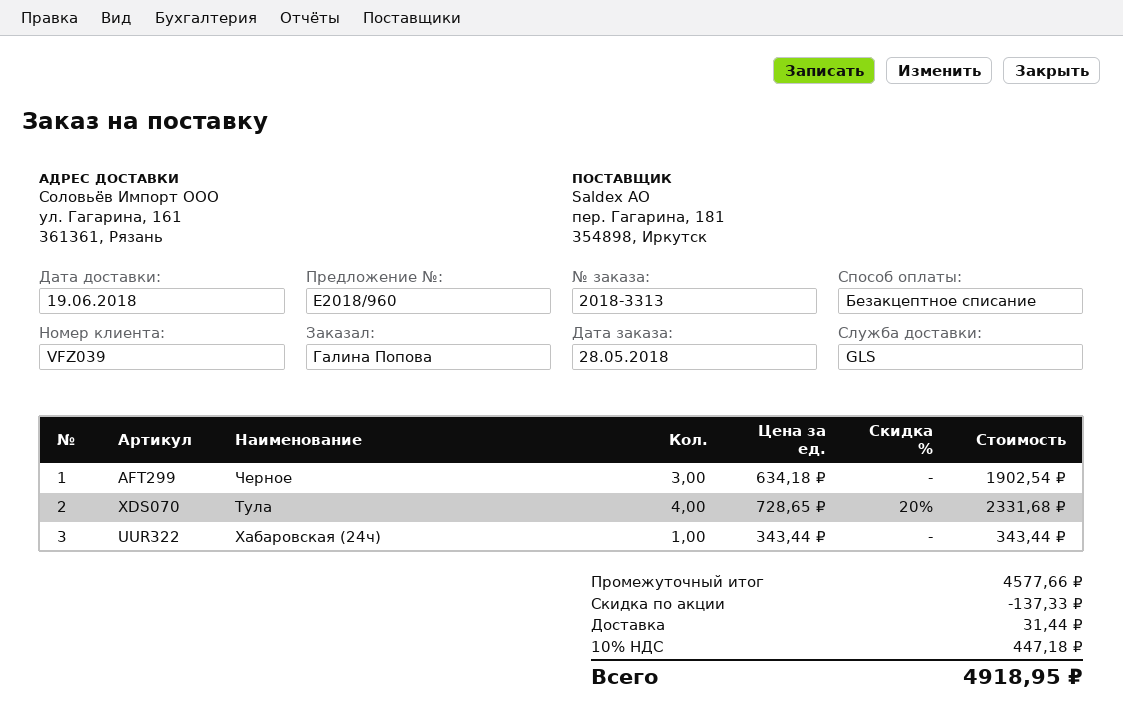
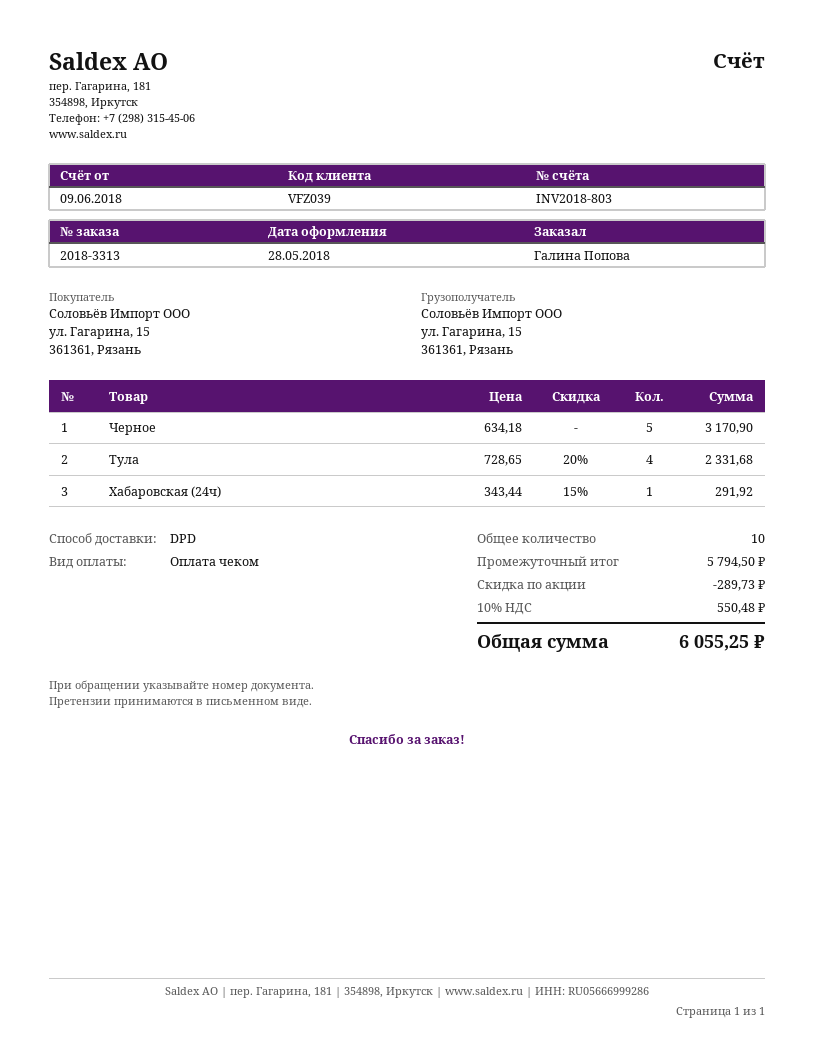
payment method: direct debit -> cheque
shipping method: GLS -> DPD
ship to: ул. Гагарина, 161, 361361, Рязань -> ул. Гагарина, 15, 361361, Рязань
Черное: 3 x 634.18 = 1902.54 -> 5 x 634.18 = 3170.90
Хабаровская (24ч): 1 x 343.44 = 343.44 -> 1 x 343.44 - 15% = 291.92
subtotal: 4577.66 -> 5794.50
discount: 137.33 -> 289.73
shipping: 31.44 -> none
tax: 10% = 447.18 -> 10% = 550.48
total: 4918.95 -> 6055.25

